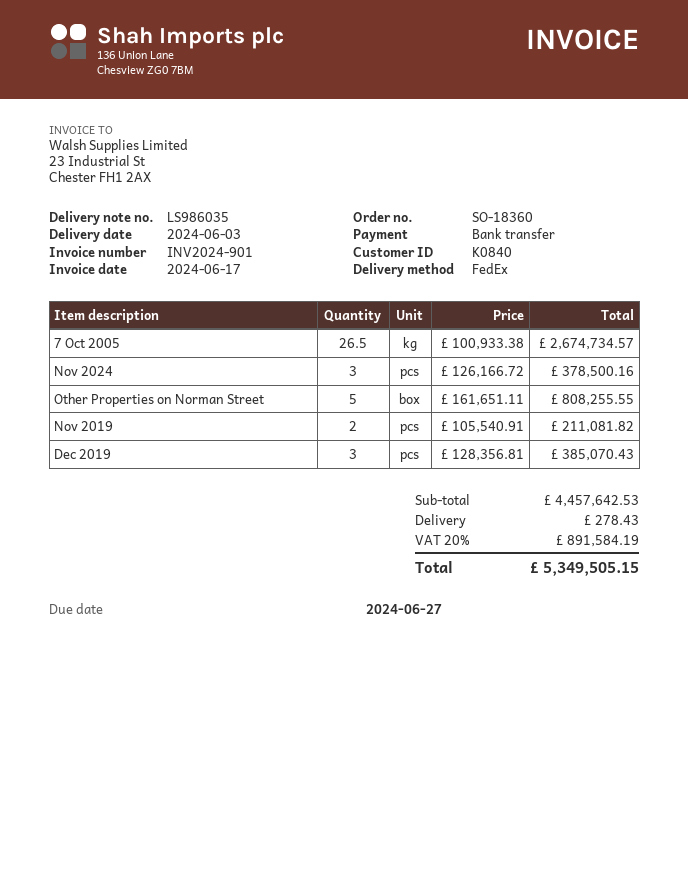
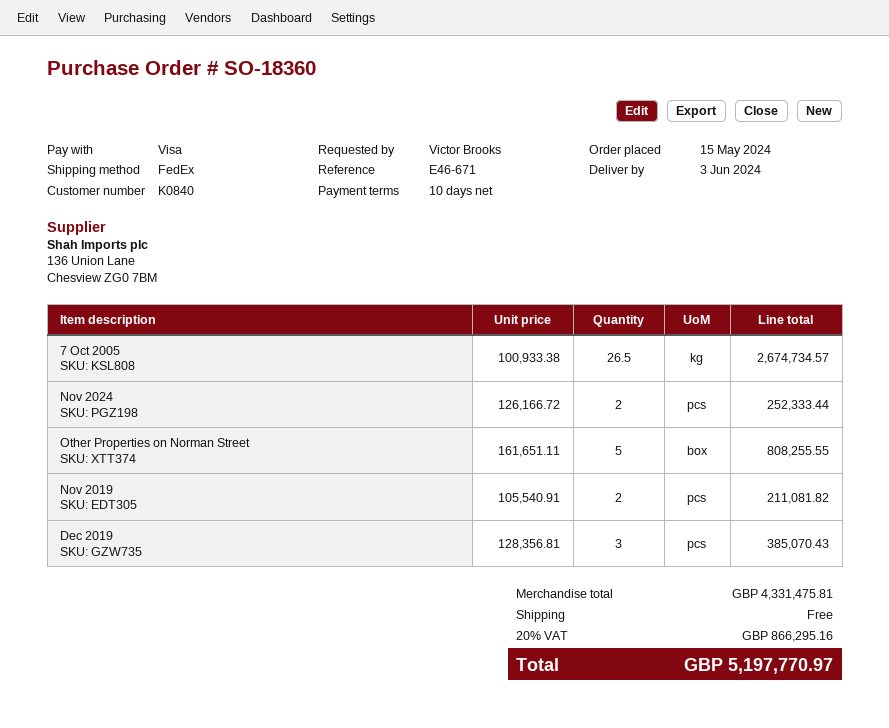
payment method: bank transfer -> Visa
Nov 2024: 3 x 126166.72 = 378500.16 -> 2 x 126166.72 = 252333.44
subtotal: 4457642.53 -> 4331475.81
shipping: 278.43 -> 0.00
tax: 20% = 891584.19 -> 20% = 866295.16
total: 5349505.15 -> 5197770.97

